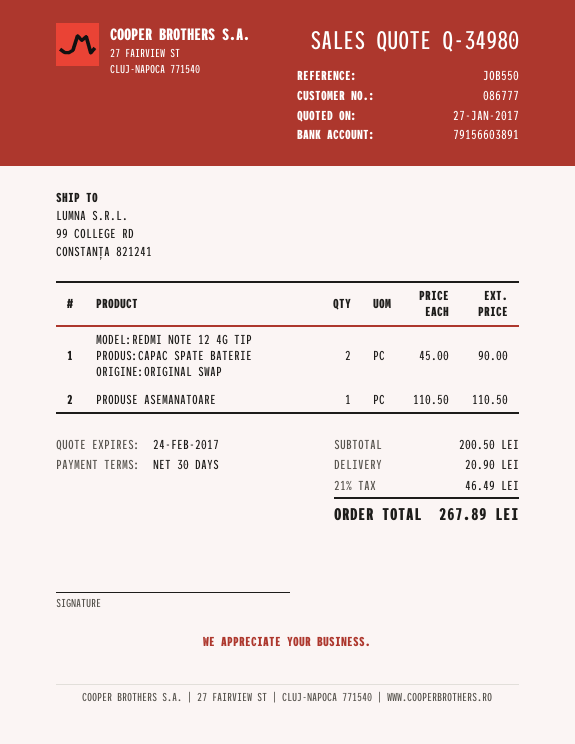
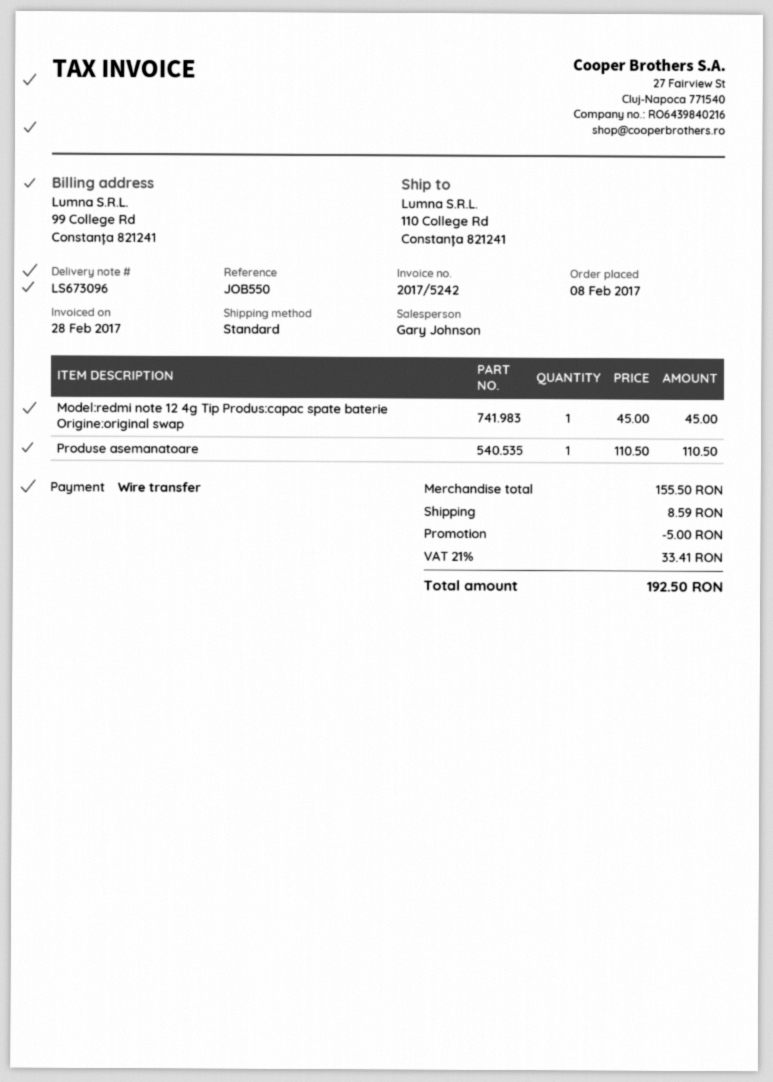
ship to: 99 COLLEGE RD, CONSTANȚA 821241 -> 110 College Rd, Constanța 821241
MODEL:REDMI NOTE 12 4G TIP PRODUS:CAPAC SPATE BATERIE ORIGINE:ORIGINAL SWAP: 2 x 45.00 = 90.00 -> 1 x 45.00 = 45.00
subtotal: 200.50 -> 155.50
discount: none -> 5.00
shipping: 20.90 -> 8.59
tax: 21% = 46.49 -> 21% = 33.41
total: 267.89 -> 192.50

